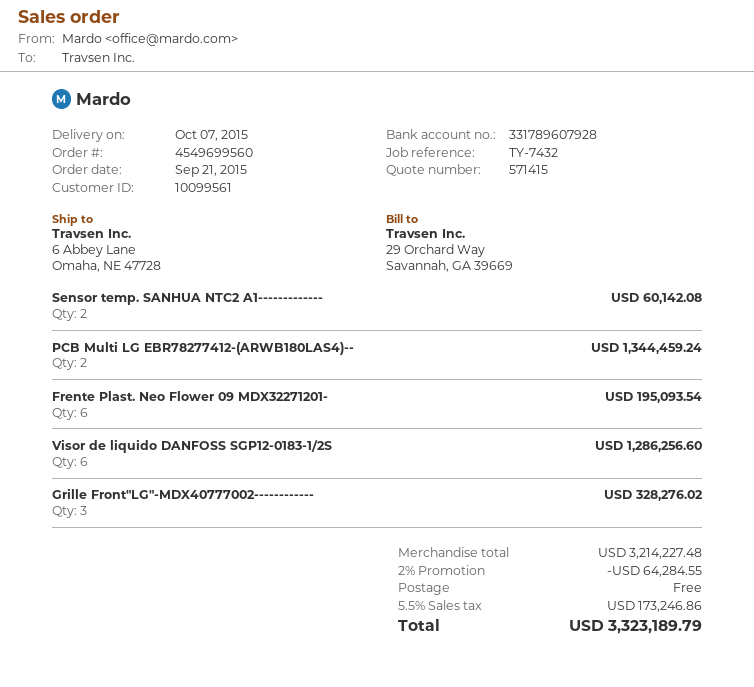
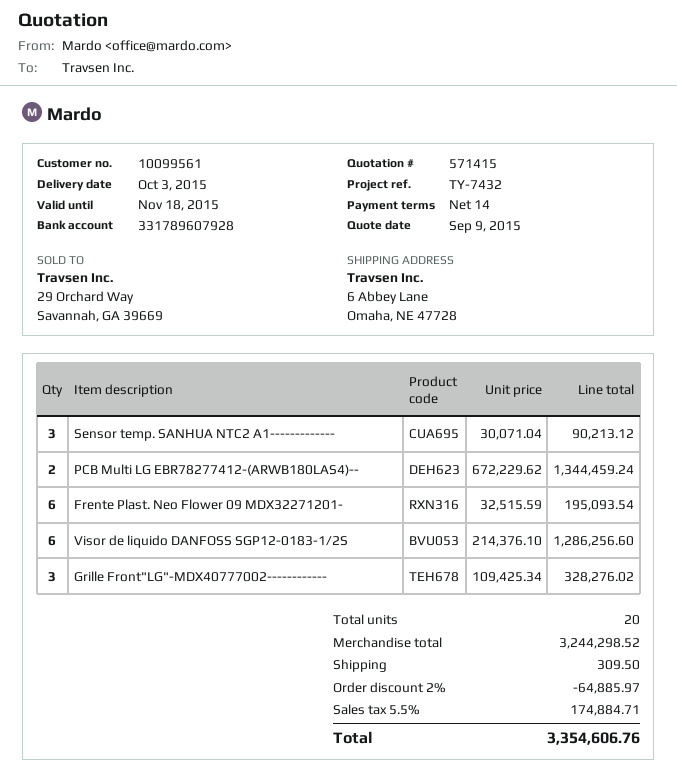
delivery date: 2015-10-07 -> 2015-10-03
Sensor temp. SANHUA NTC2 A1-------------: 2 for 60142.08 -> 3 for 90213.12
subtotal: 3214227.48 -> 3244298.52
discount: 2% = 64284.55 -> 2% = 64885.97
shipping: 0.00 -> 309.50
tax: 5.5% = 173246.86 -> 5.5% = 174884.71
total: 3323189.79 -> 3354606.76

